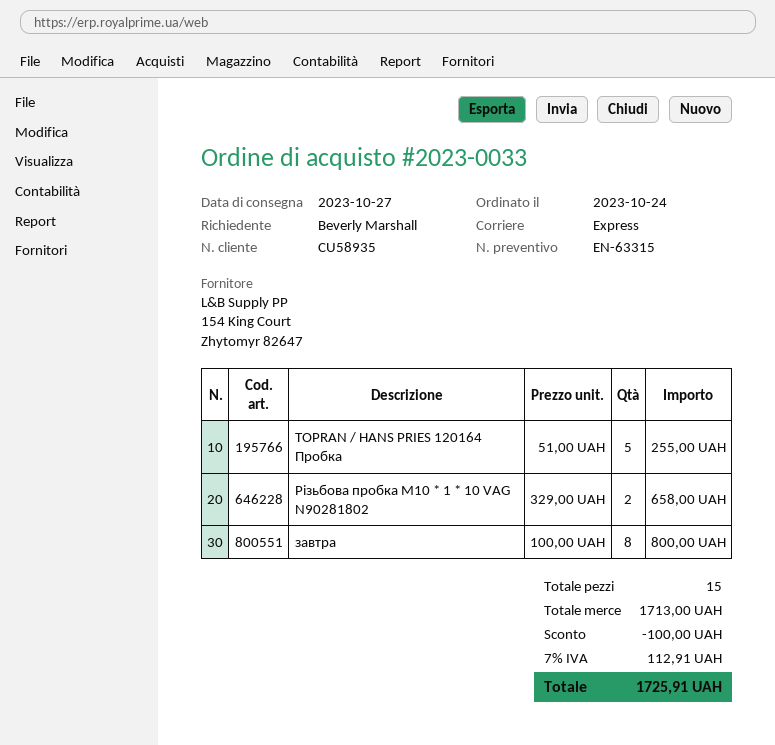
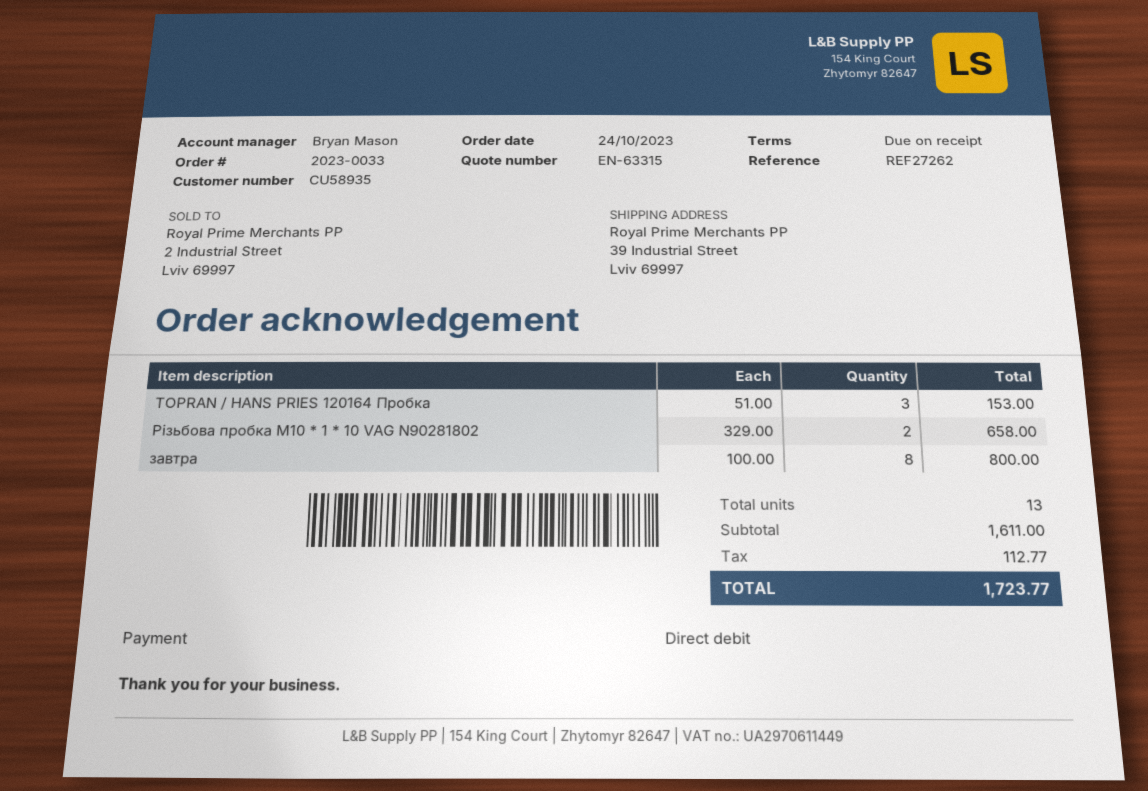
TOPRAN / HANS PRIES 120164 Пробка: 5 x 51.00 = 255.00 -> 3 x 51.00 = 153.00
total quantity: 15 -> 13
subtotal: 1713.00 -> 1611.00
discount: 100.00 -> none
tax: 112.91 -> 112.77
total: 1725.91 -> 1723.77

